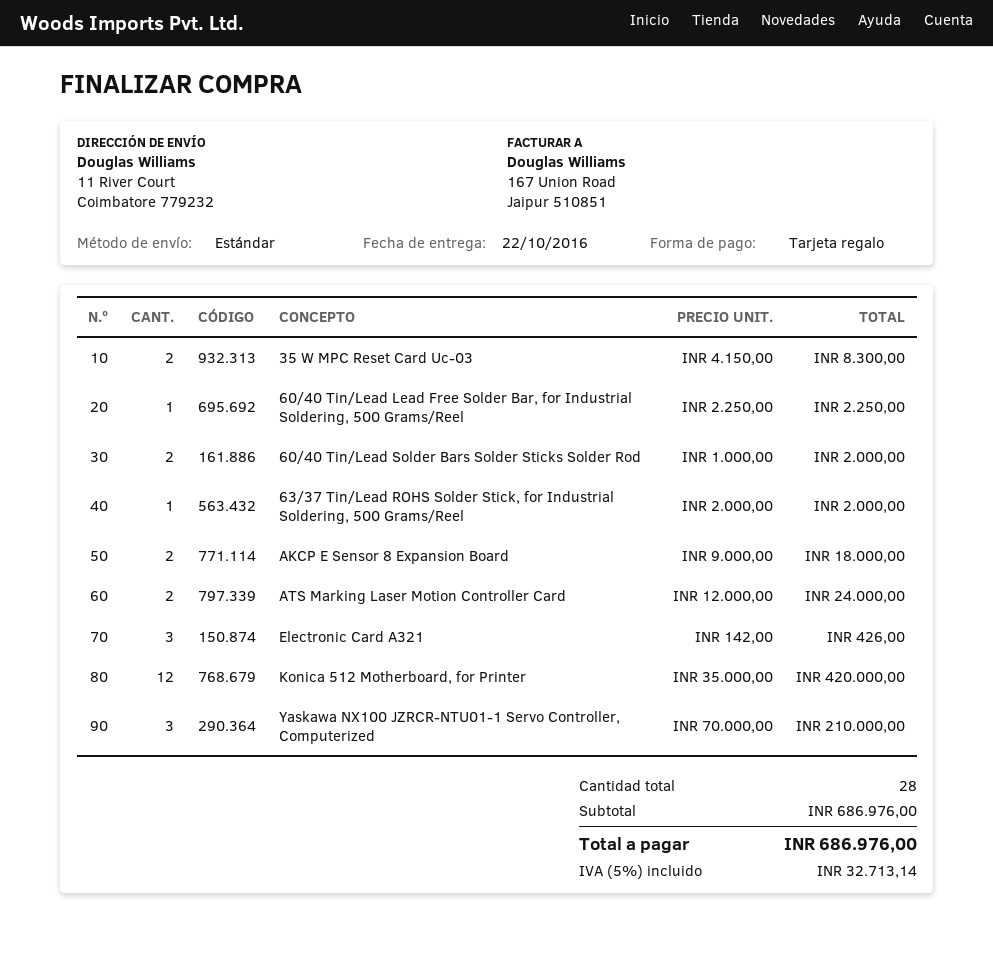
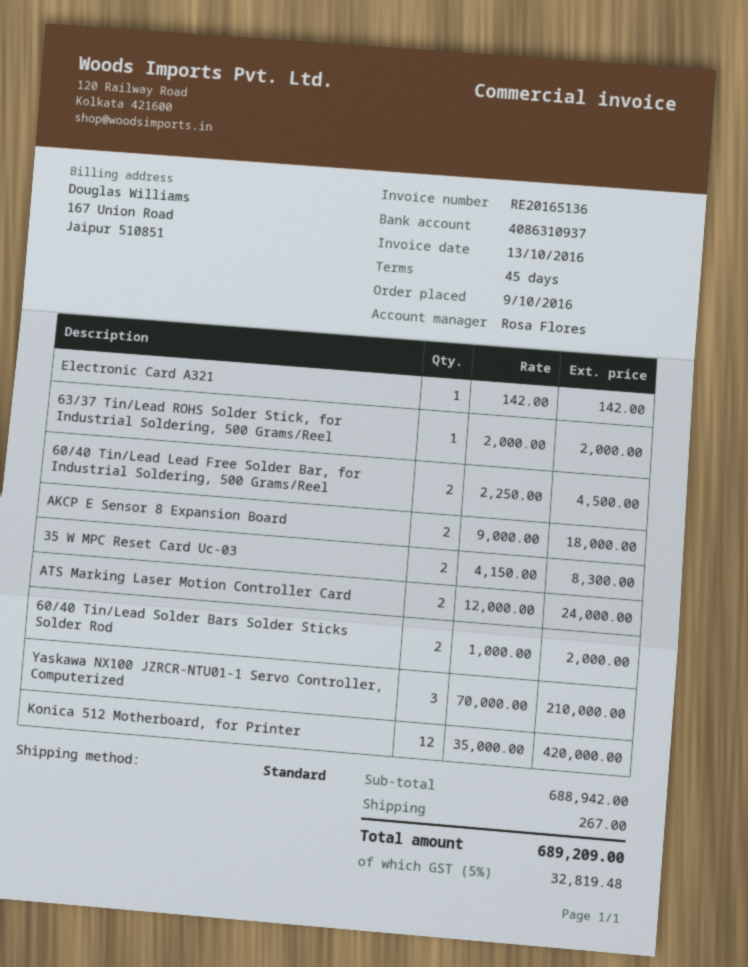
60/40 Tin/Lead Lead Free Solder Bar, for Industrial Soldering, 500 Grams/Reel: 1 x 2250.00 = 2250.00 -> 2 x 2250.00 = 4500.00
Electronic Card A321: 3 x 142.00 = 426.00 -> 1 x 142.00 = 142.00
subtotal: 686976.00 -> 688942.00
shipping: none -> 267.00
tax: 5% = 32713.14 -> 5% = 32819.48
total: 686976.00 -> 689209.00

